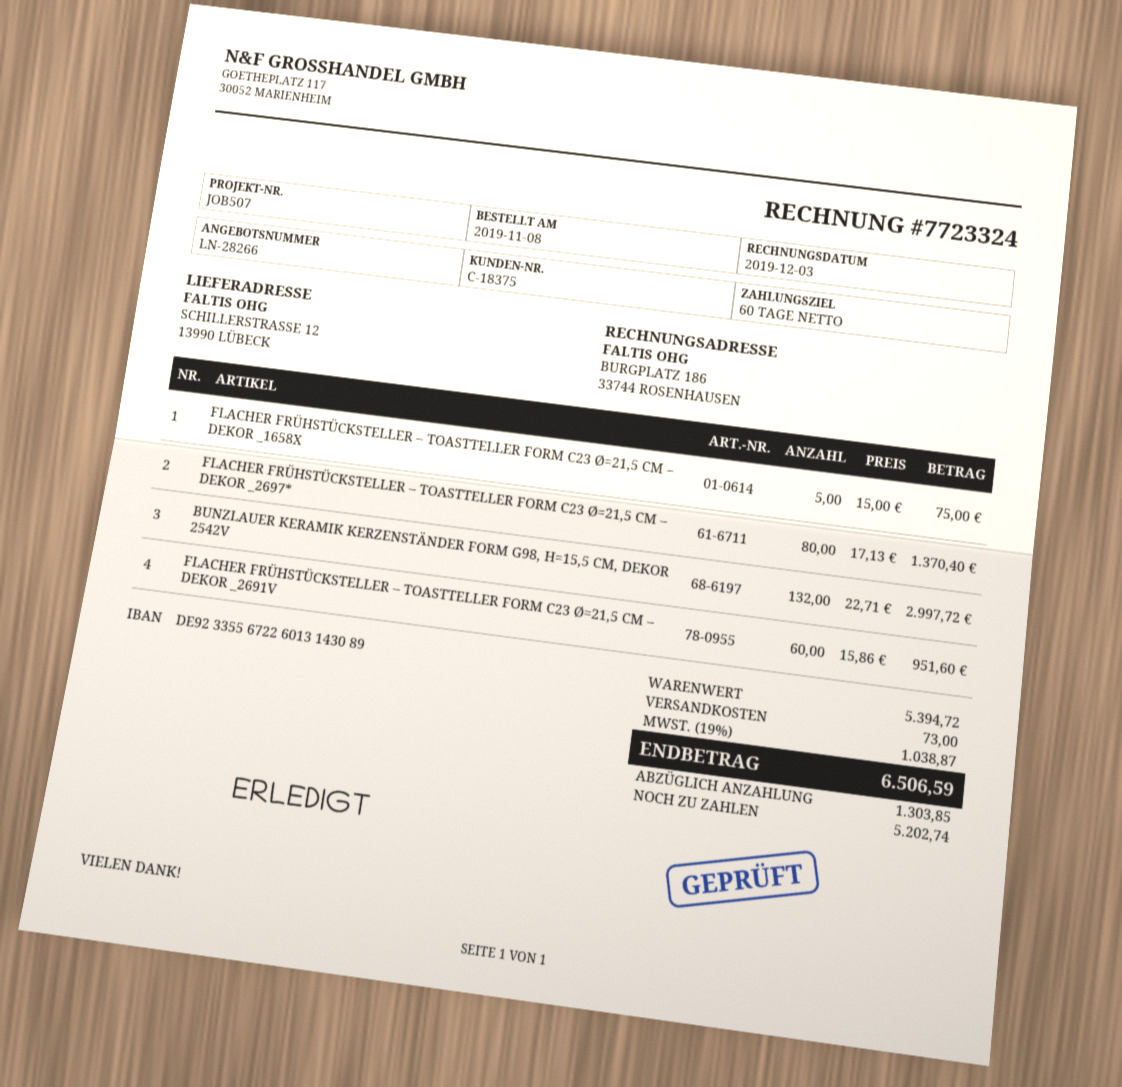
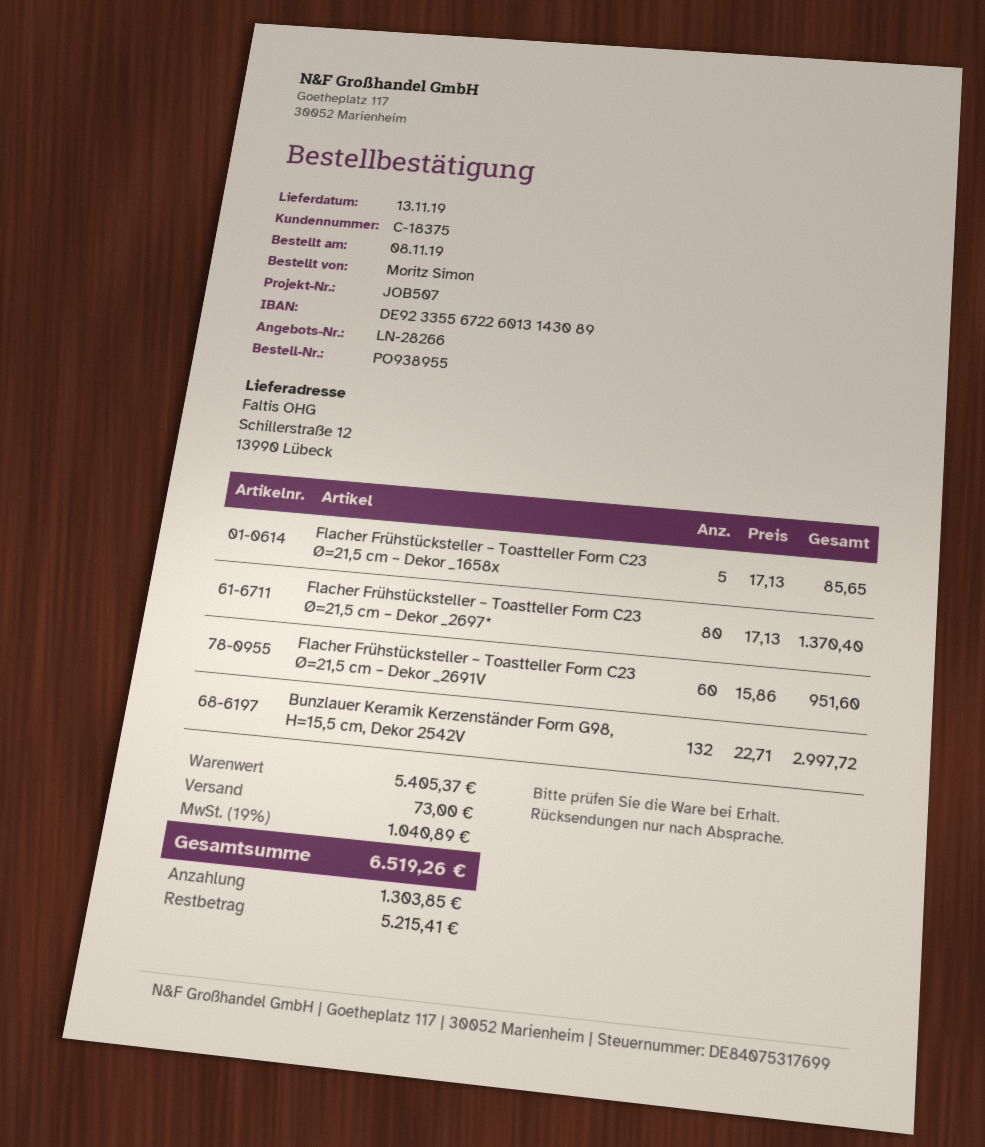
FLACHER FRÜHSTÜCKSTELLER – TOASTTELLER FORM C23 Ø=21,5 CM – DEKOR _1658X: 5 x 15.00 = 75.00 -> 5 x 17.13 = 85.65
subtotal: 5394.72 -> 5405.37
tax: 19% = 1038.87 -> 19% = 1040.89
total: 6506.59 -> 6519.26
balance: 5202.74 -> 5215.41

